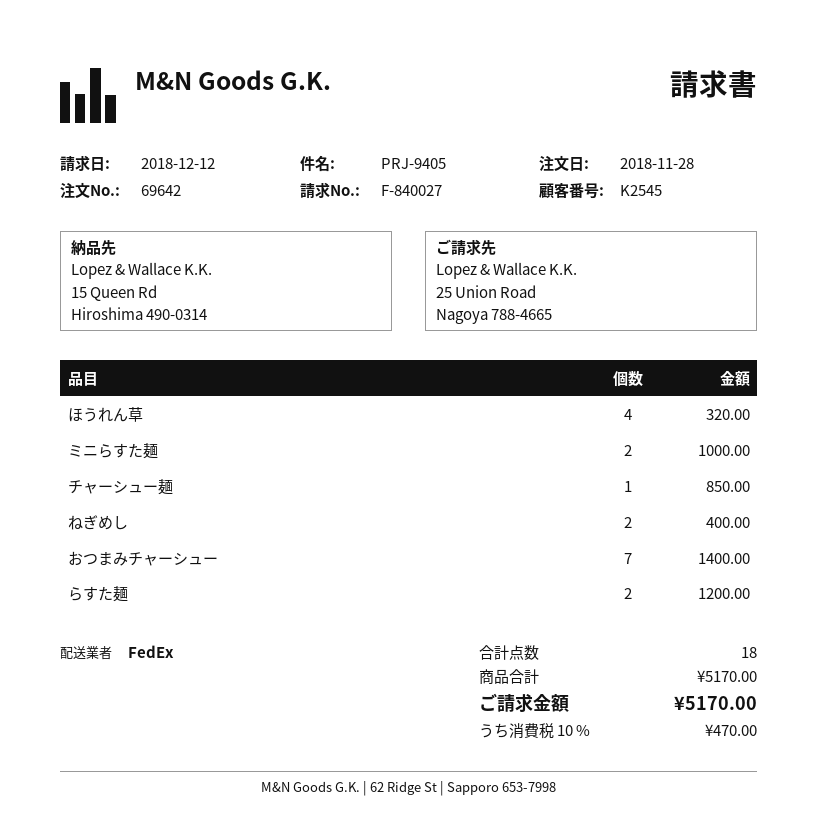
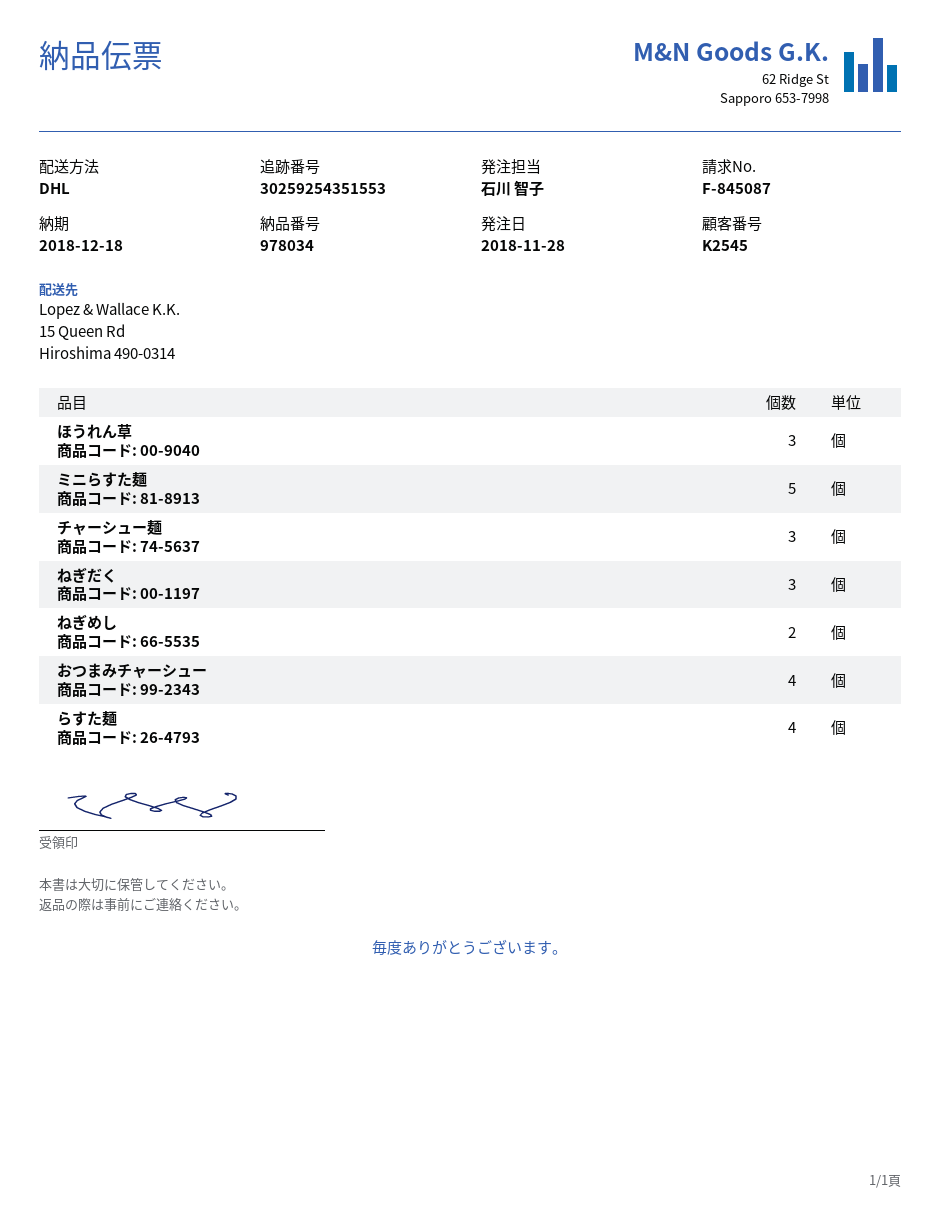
invoice number: F-840027 -> F-845087
shipping method: FedEx -> DHL
ほうれん草: 4 -> 3
ミニらすた麺: 2 -> 5
チャーシュー麺: 1 -> 3
おつまみチャーシュー: 7 -> 4
らすた麺: 2 -> 4
ねぎだく: none -> 3

